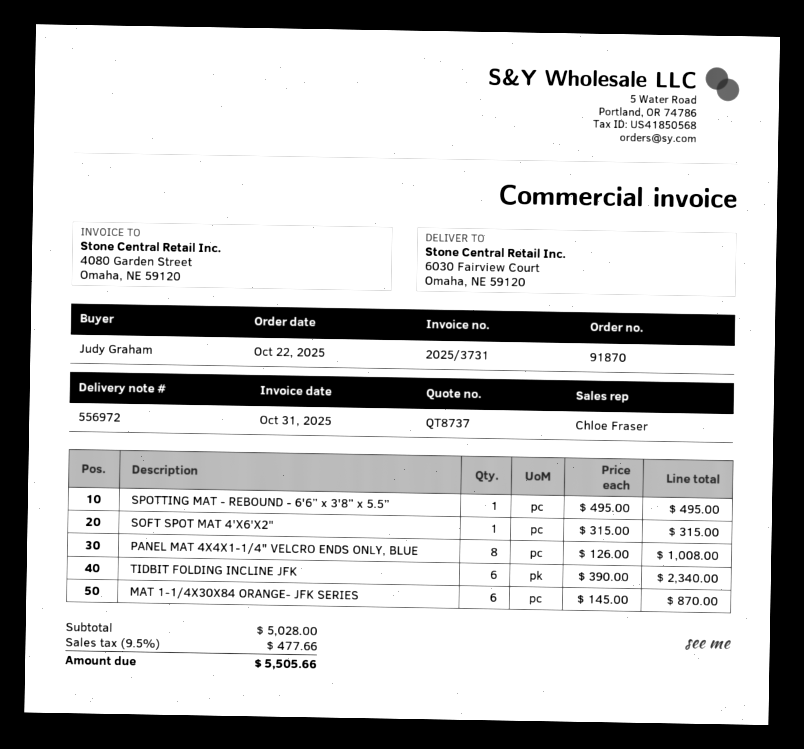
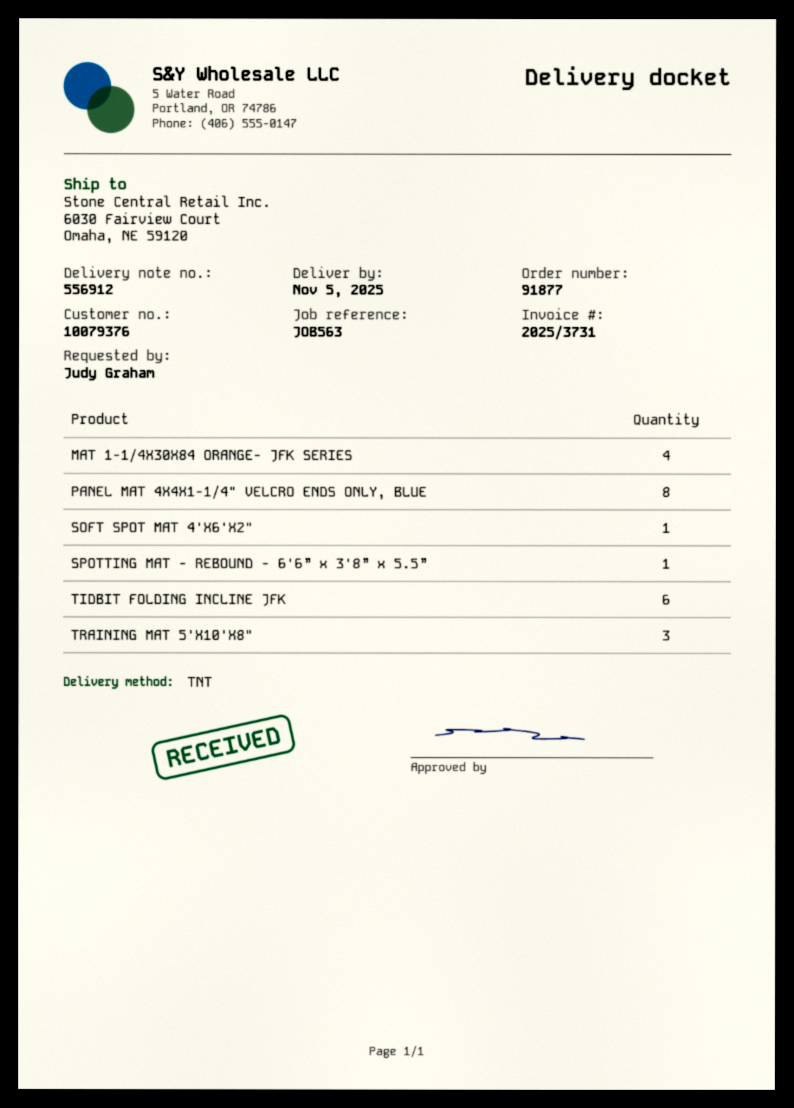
order number: 91870 -> 91877
delivery note number: 556972 -> 556912
MAT 1-1/4X30X84 ORANGE- JFK SERIES: 6 -> 4
TRAINING MAT 5'X10'X8": none -> 3

